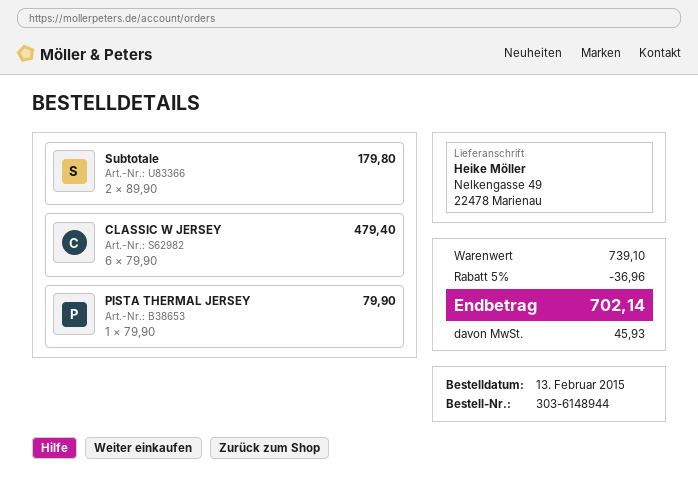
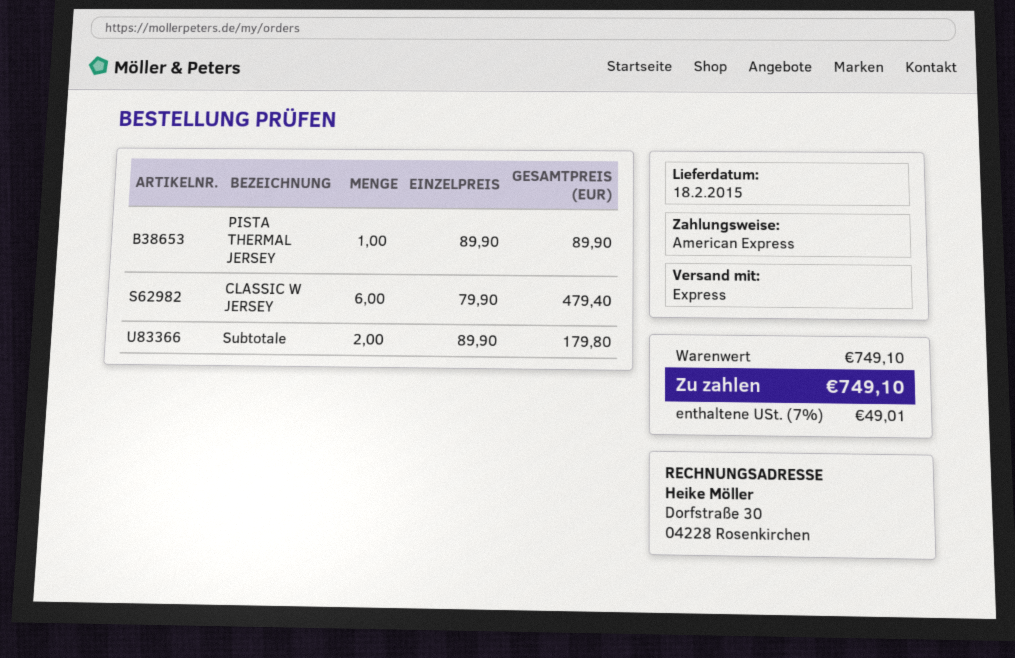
PISTA THERMAL JERSEY: 1 x 79.90 = 79.90 -> 1 x 89.90 = 89.90
subtotal: 739.10 -> 749.10
discount: 5% = 36.96 -> none
tax: 45.93 -> 49.01
total: 702.14 -> 749.10

